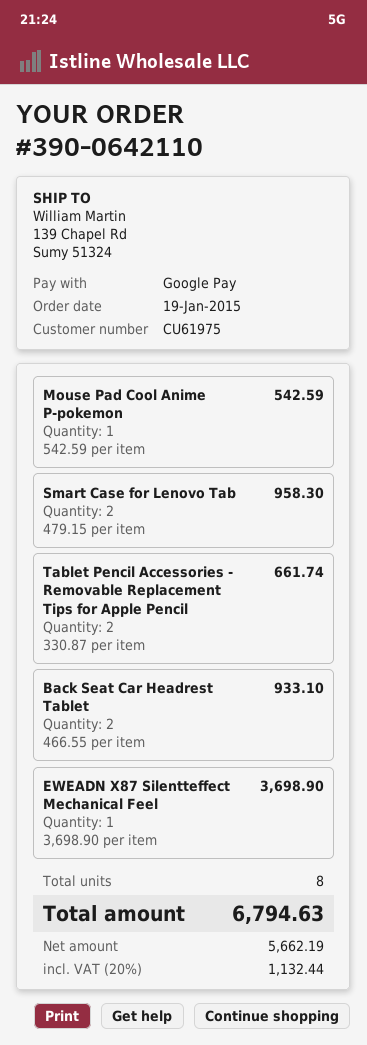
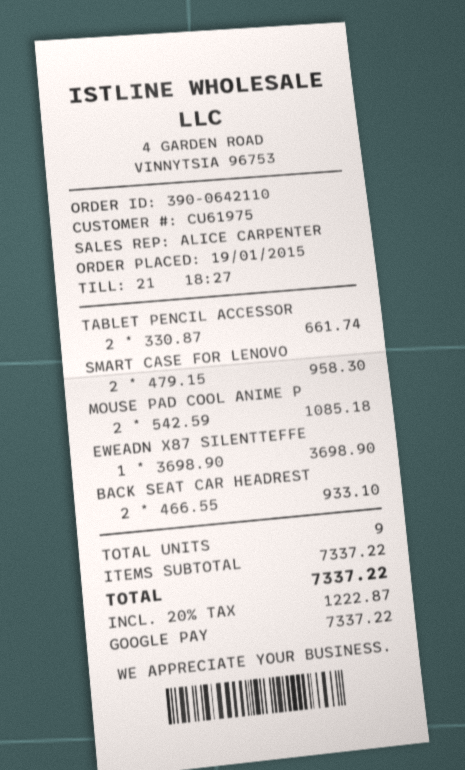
Mouse Pad Cool Anime P-pokemon: 1 x 542.59 = 542.59 -> 2 x 542.59 = 1085.18
total quantity: 8 -> 9
tax: 20% = 1132.44 -> 20% = 1222.87
total: 6794.63 -> 7337.22

